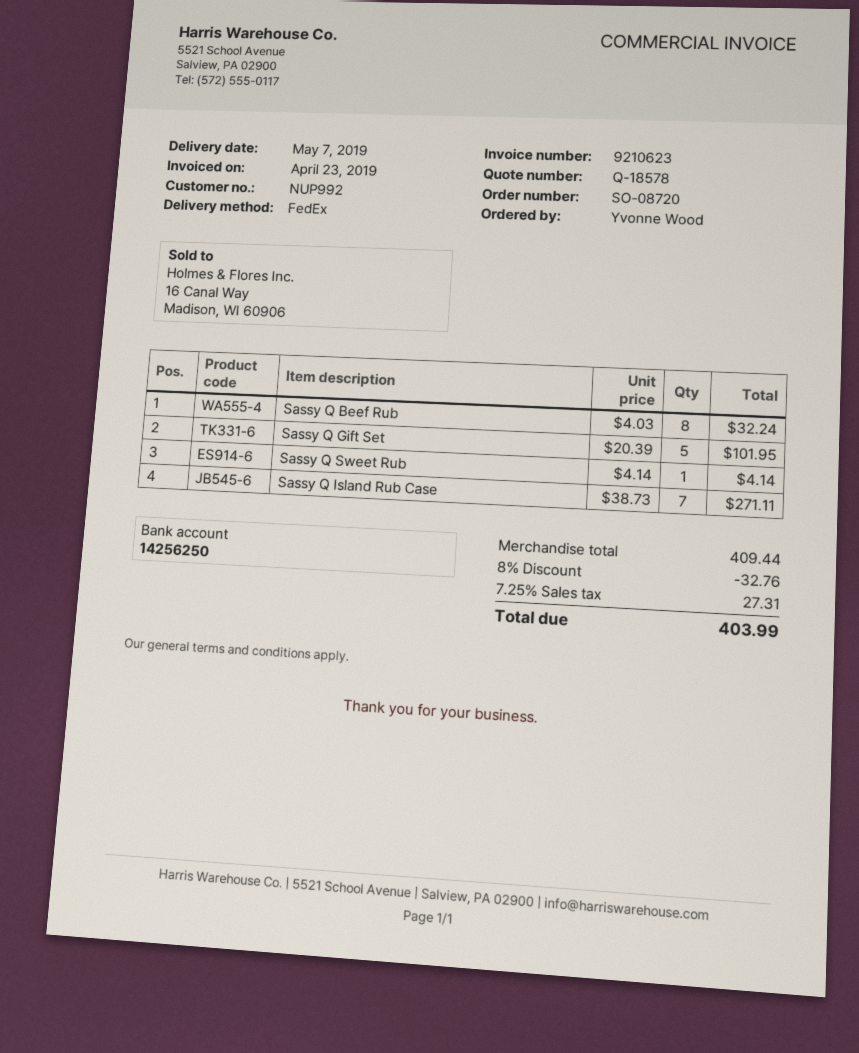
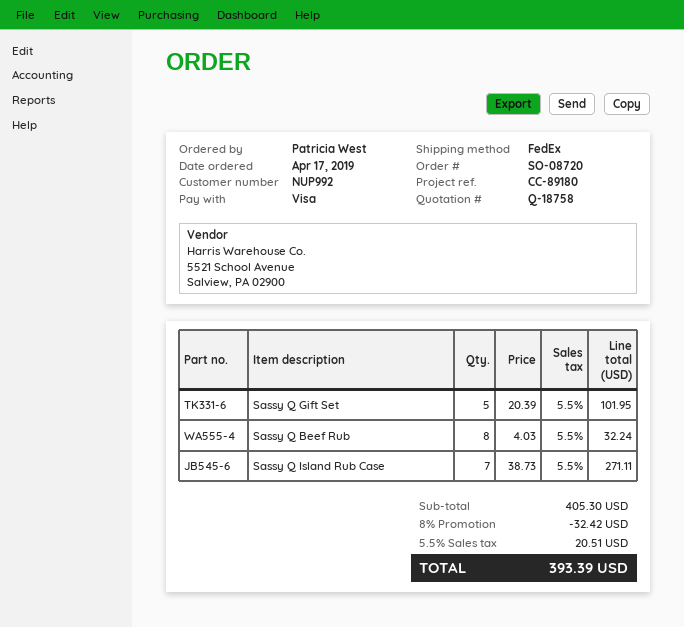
quote number: Q-18578 -> Q-18758
ordered by: Yvonne Wood -> Patricia West
Sassy Q Sweet Rub: 1 x 4.14 = 4.14 -> none
subtotal: 409.44 -> 405.30
discount: 8% = 32.76 -> 8% = 32.42
tax: 7.25% = 27.31 -> 5.5% = 20.51
total: 403.99 -> 393.39

